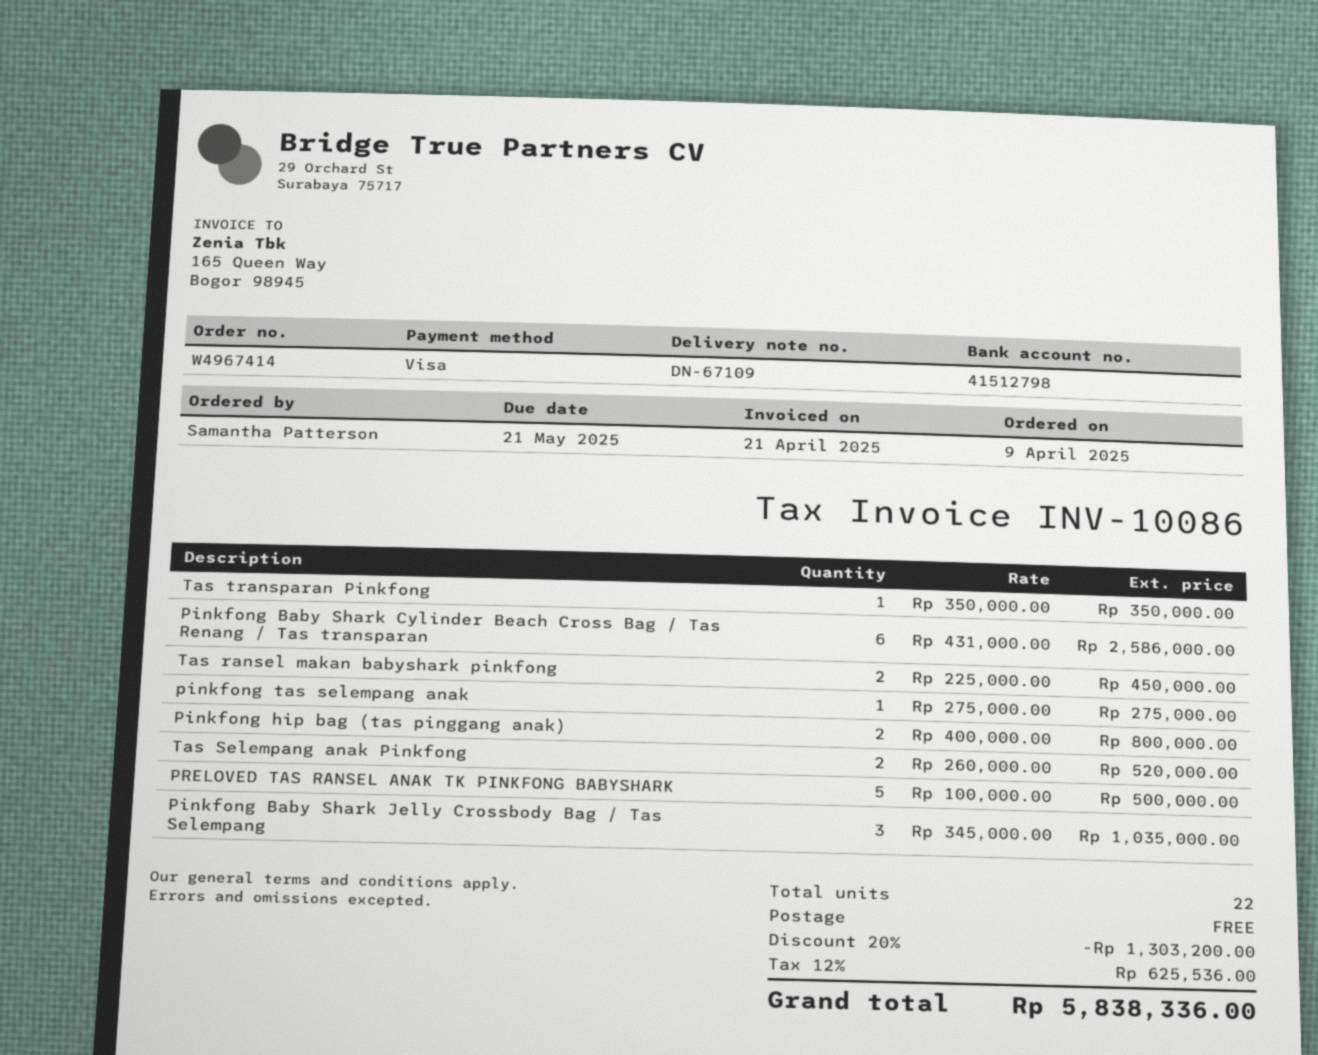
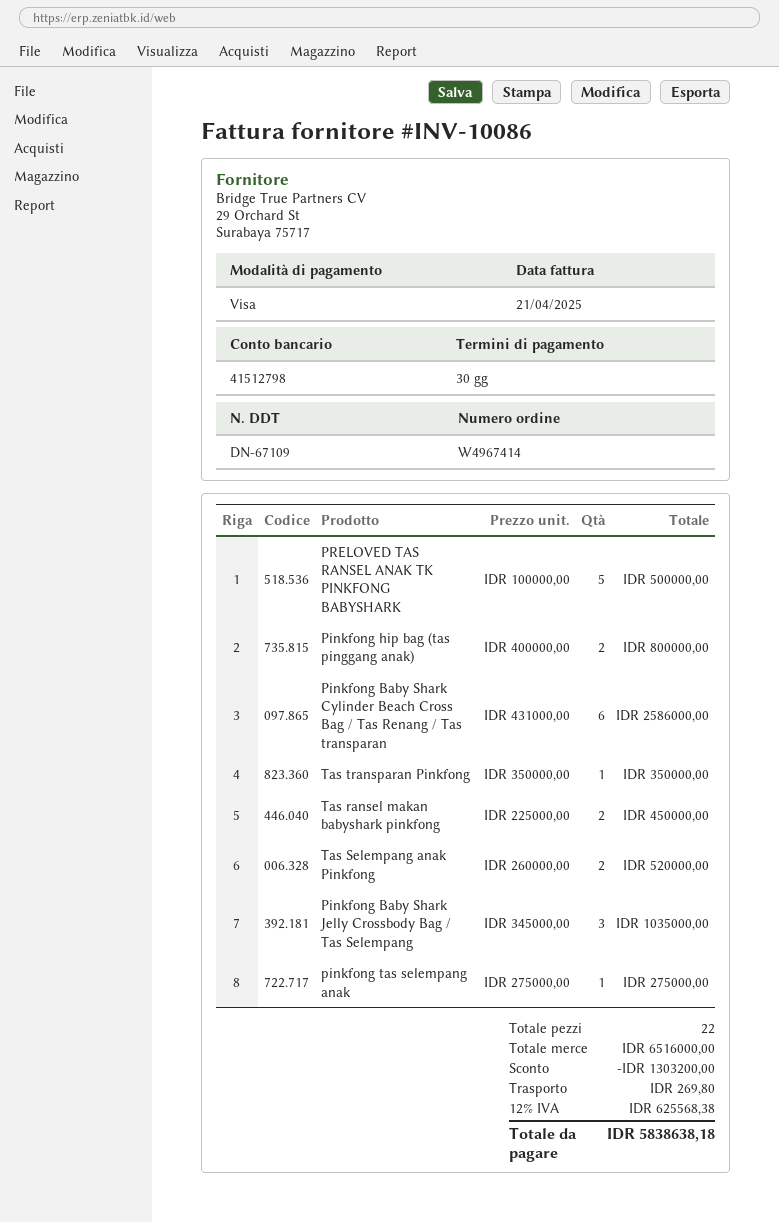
shipping: 0.00 -> 269.80
tax: 12% = 625536.00 -> 12% = 625568.38
total: 5838336.00 -> 5838638.18

